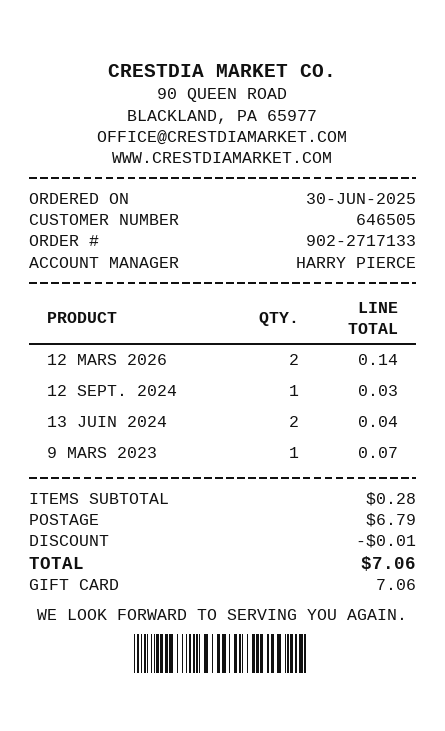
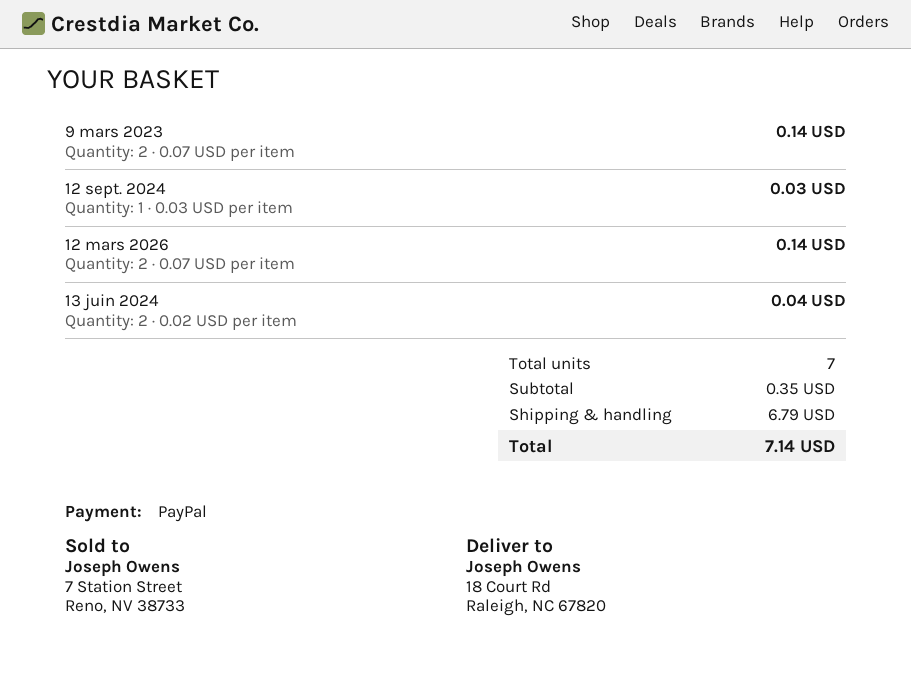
payment method: gift card -> PayPal
9 MARS 2023: 1 for 0.07 -> 2 for 0.14
subtotal: 0.28 -> 0.35
discount: 0.01 -> none
total: 7.06 -> 7.14

